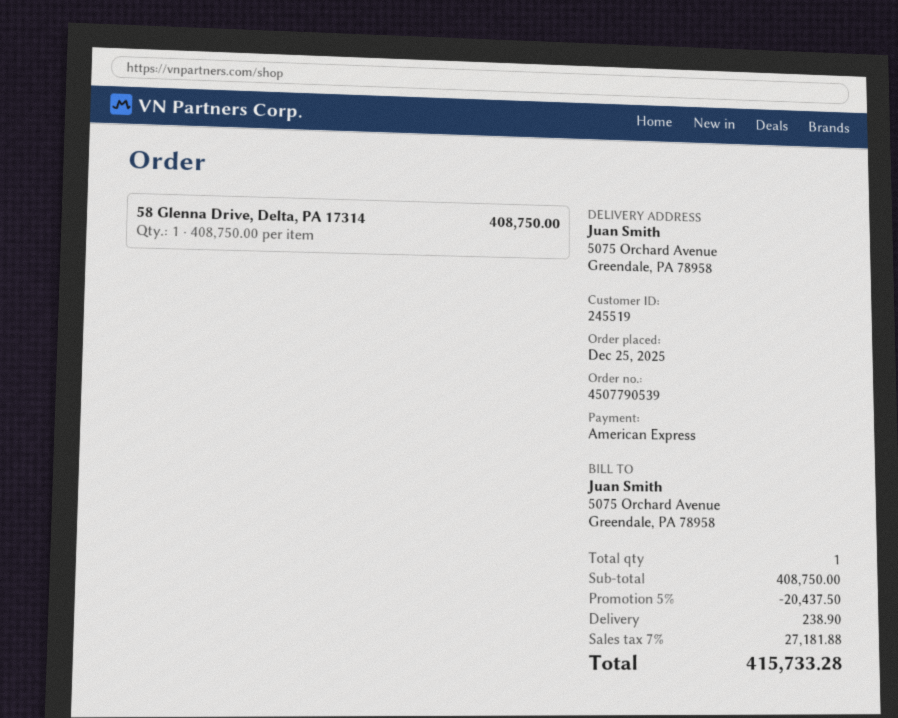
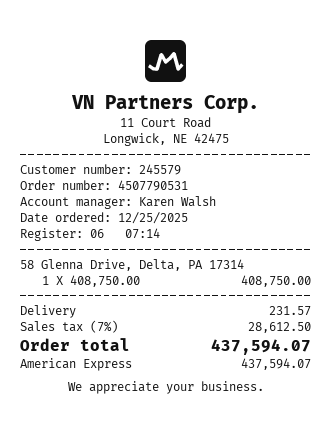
order number: 4507790539 -> 4507790531
customer number: 245519 -> 245579
discount: 5% = 20437.50 -> none
shipping: 238.90 -> 231.57
tax: 7% = 27181.88 -> 7% = 28612.50
total: 415733.28 -> 437594.07

